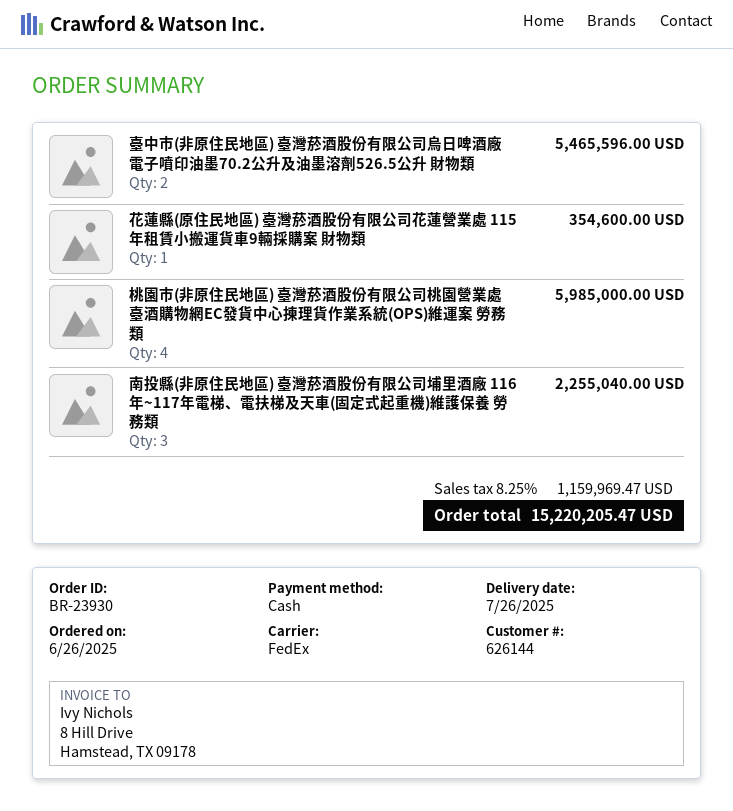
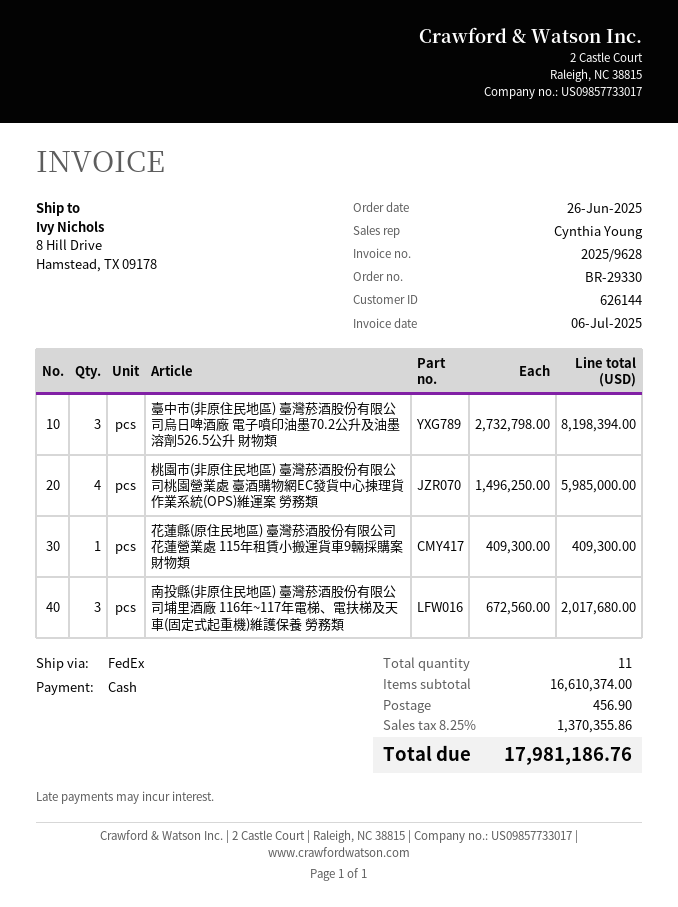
order number: BR-23930 -> BR-29330
臺中市(非原住民地區) 臺灣菸酒股份有限公司烏日啤酒廠 電子噴印油墨70.2公升及油墨溶劑526.5公升 財物類: 2 for 5465596.00 -> 3 for 8198394.00
花蓮縣(原住民地區) 臺灣菸酒股份有限公司花蓮營業處 115年租賃小搬運貨車9輛採購案 財物類: 1 for 354600.00 -> 1 for 409300.00
南投縣(非原住民地區) 臺灣菸酒股份有限公司埔里酒廠 116年~117年電梯、電扶梯及天車(固定式起重機)維護保養 勞務類: 3 for 2255040.00 -> 3 for 2017680.00
shipping: none -> 456.90
tax: 8.25% = 1159969.47 -> 8.25% = 1370355.86
total: 15220205.47 -> 17981186.76

